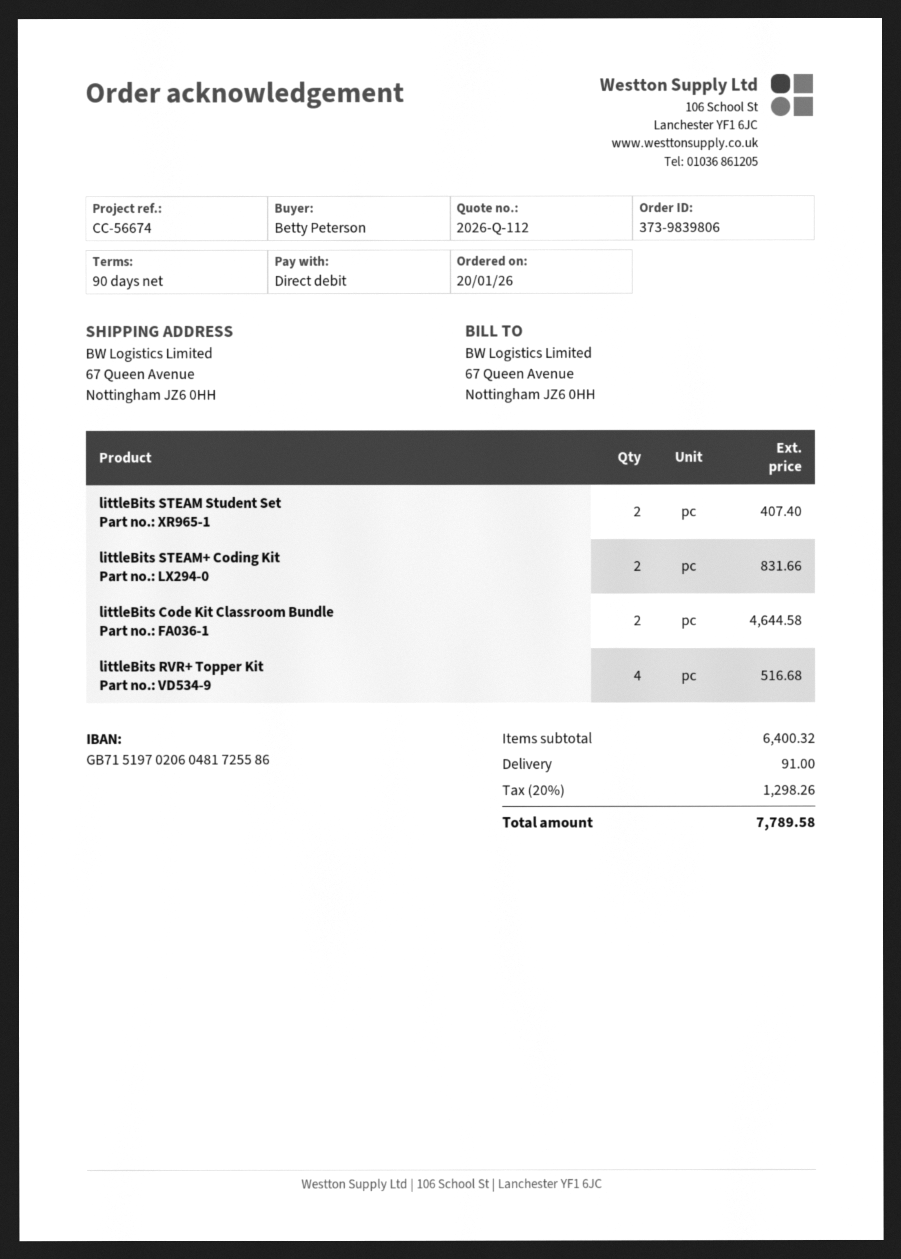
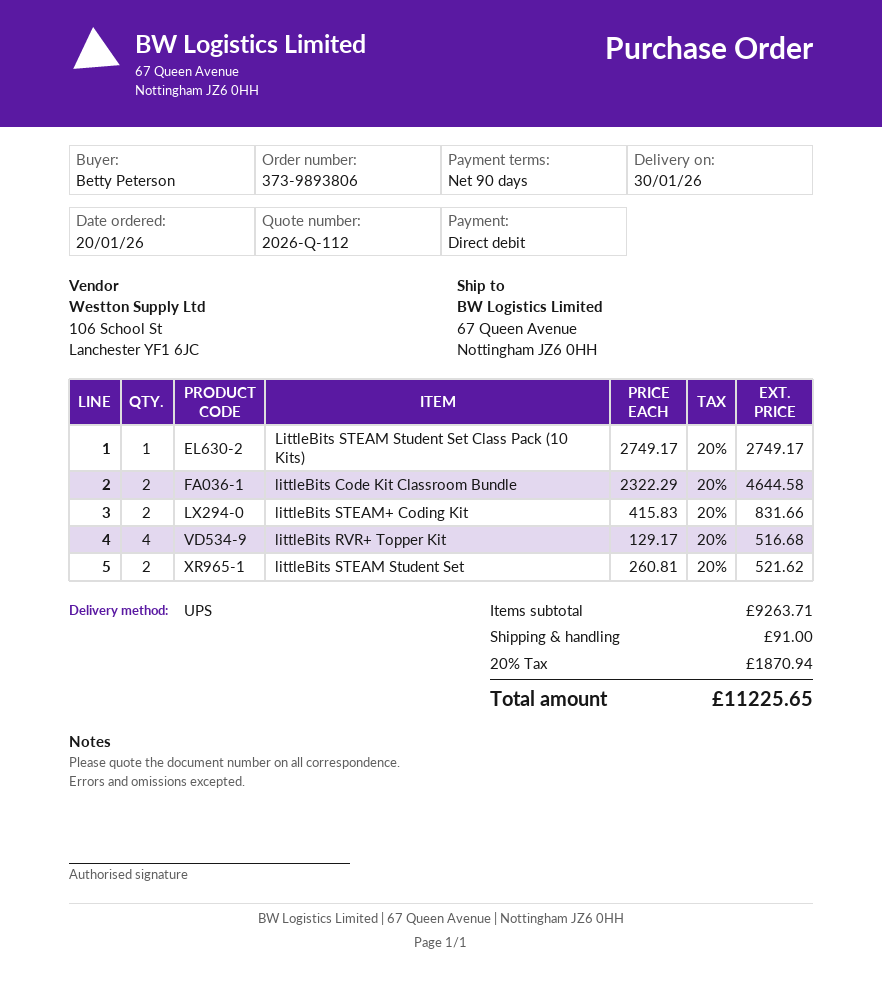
order number: 373-9839806 -> 373-9893806
littleBits STEAM Student Set: 2 for 407.40 -> 2 for 521.62
LittleBits STEAM Student Set Class Pack (10 Kits): none -> 1 for 2749.17
subtotal: 6400.32 -> 9263.71
tax: 20% = 1298.26 -> 20% = 1870.94
total: 7789.58 -> 11225.65

